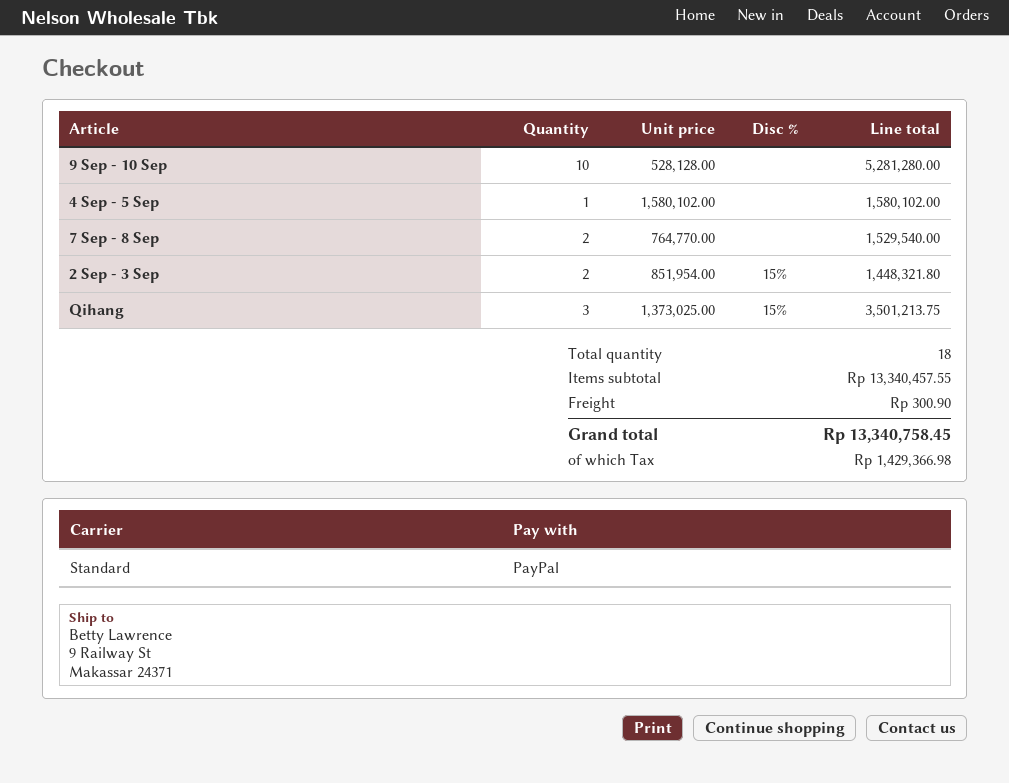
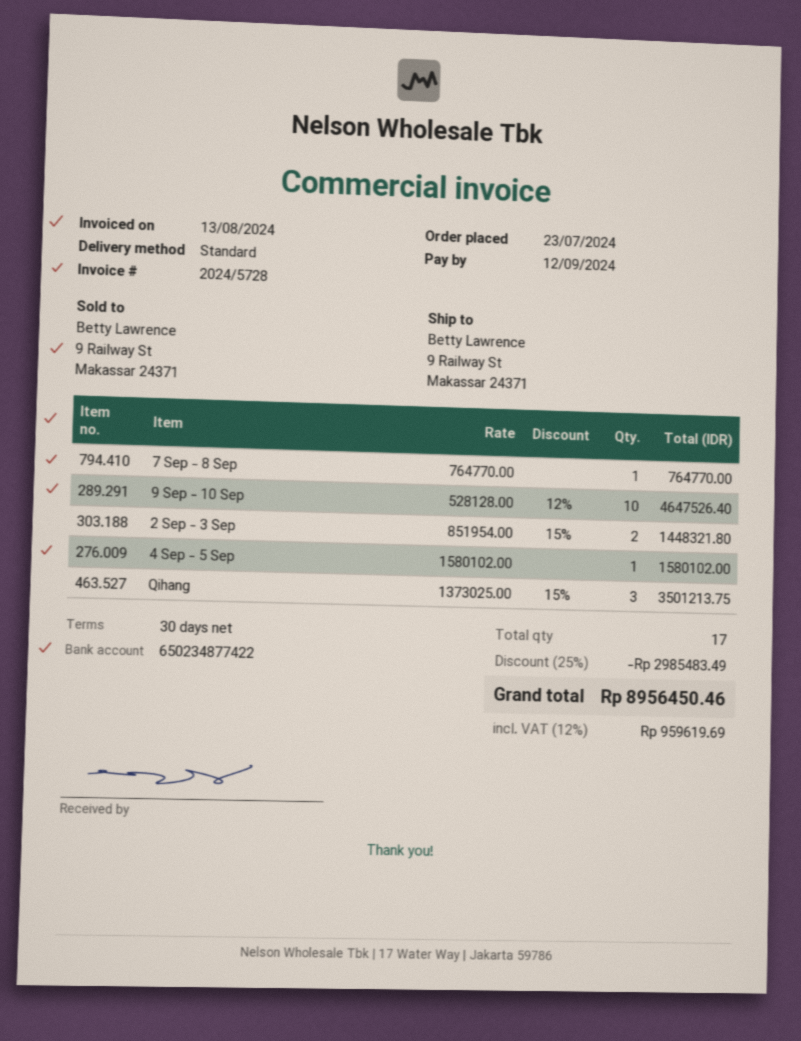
9 Sep - 10 Sep: 10 x 528128.00 = 5281280.00 -> 10 x 528128.00 - 12% = 4647526.40
7 Sep - 8 Sep: 2 x 764770.00 = 1529540.00 -> 1 x 764770.00 = 764770.00
total quantity: 18 -> 17
discount: none -> 25% = 2985483.49
shipping: 300.90 -> none
tax: 1429366.98 -> 959619.69
total: 13340758.45 -> 8956450.46

